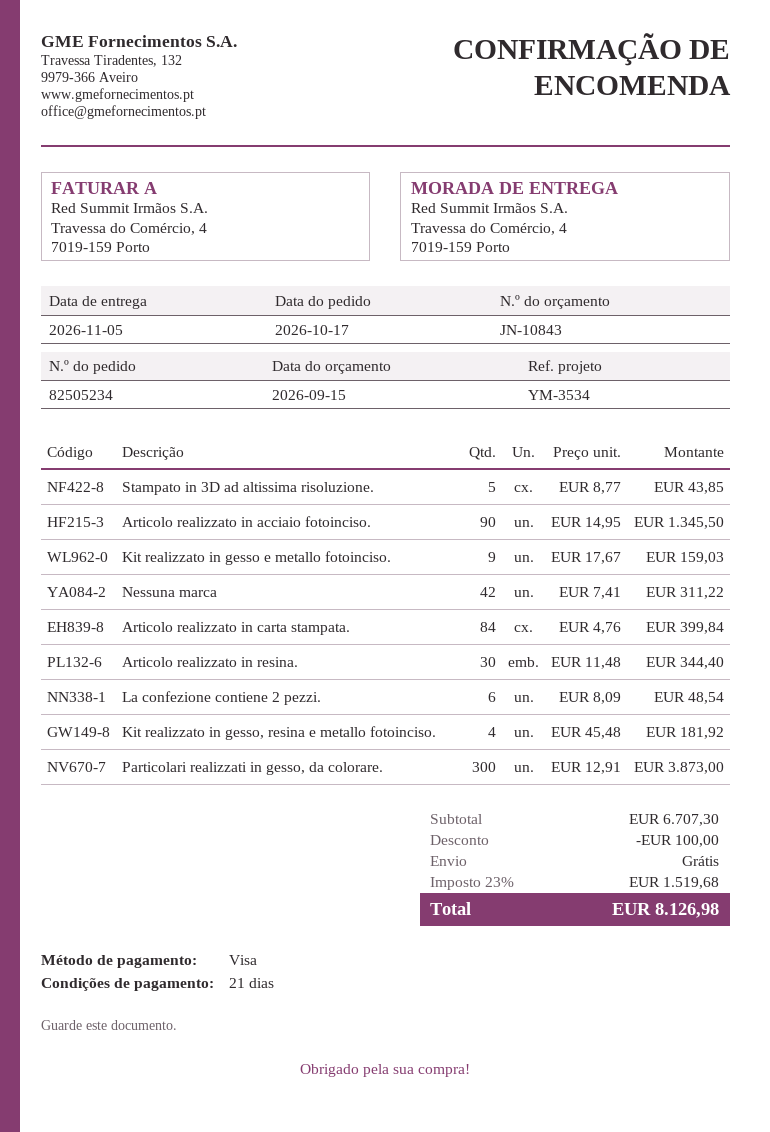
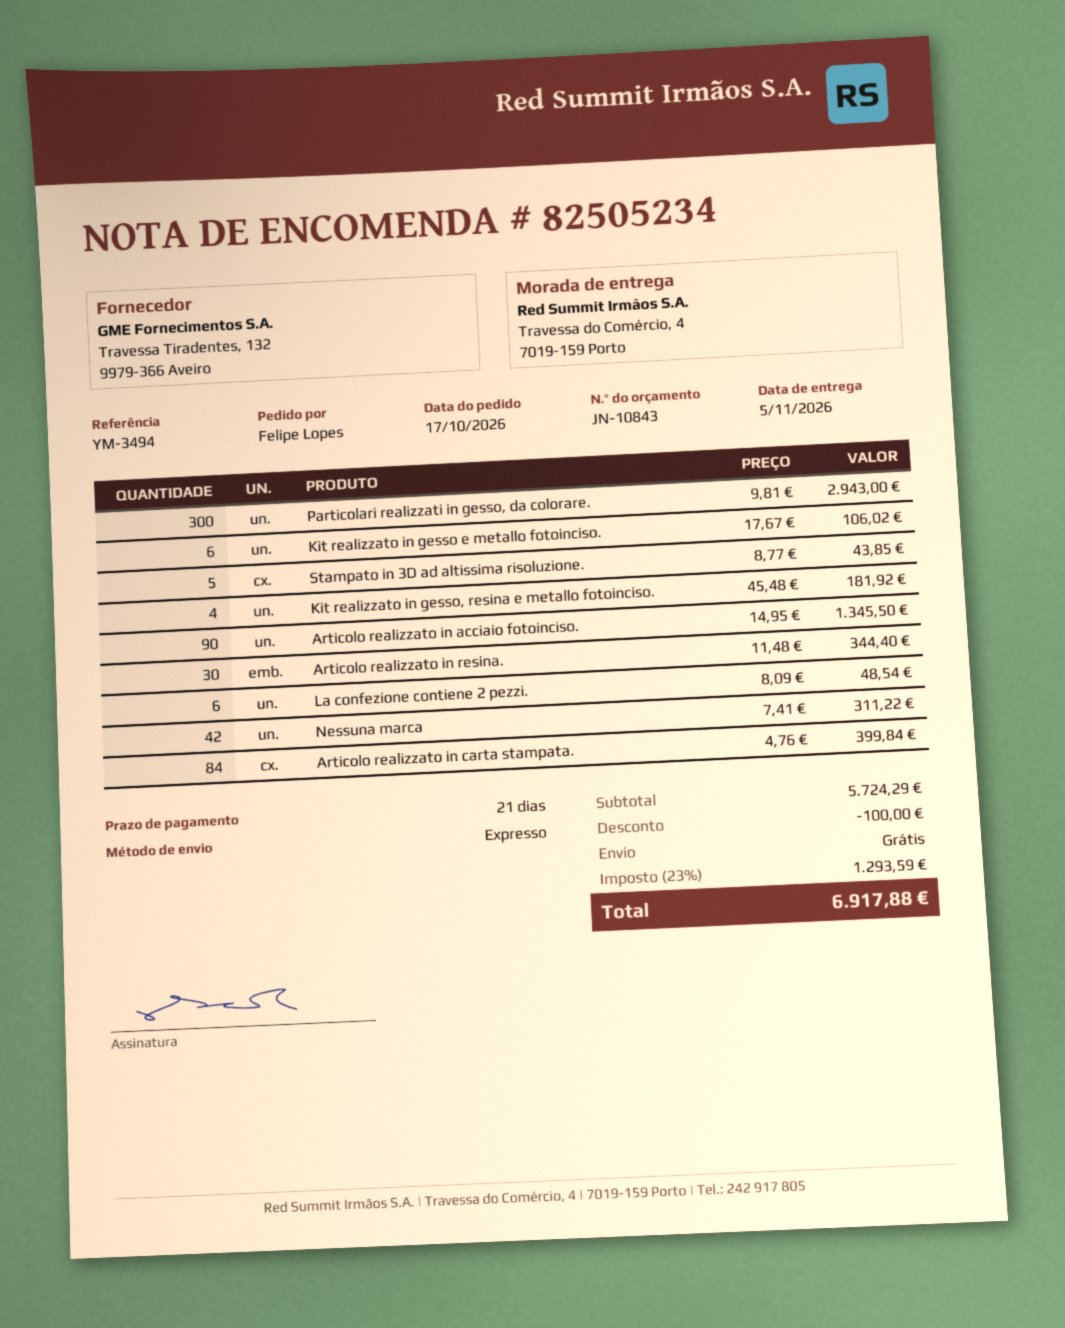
reference: YM-3534 -> YM-3494
Kit realizzato in gesso e metallo fotoinciso.: 9 x 17.67 = 159.03 -> 6 x 17.67 = 106.02
Particolari realizzati in gesso, da colorare.: 300 x 12.91 = 3873.00 -> 300 x 9.81 = 2943.00
subtotal: 6707.30 -> 5724.29
tax: 23% = 1519.68 -> 23% = 1293.59
total: 8126.98 -> 6917.88

